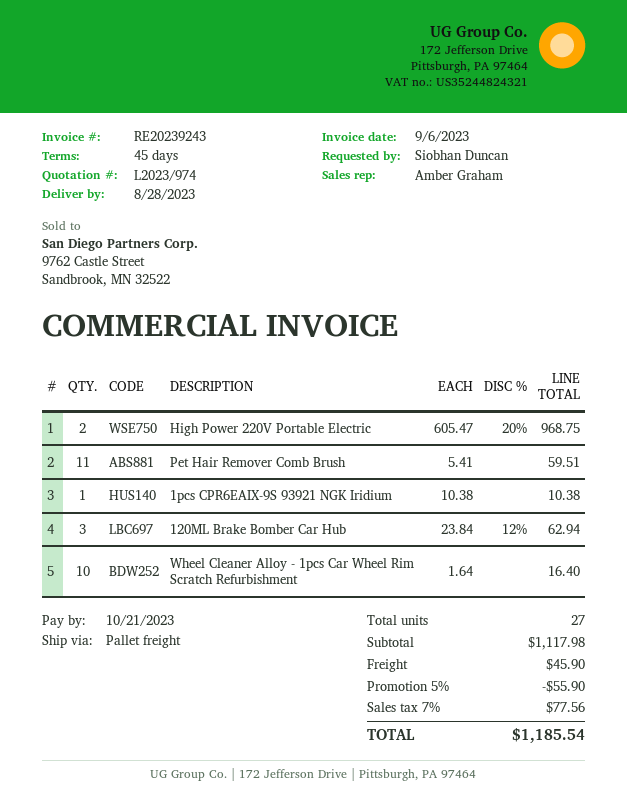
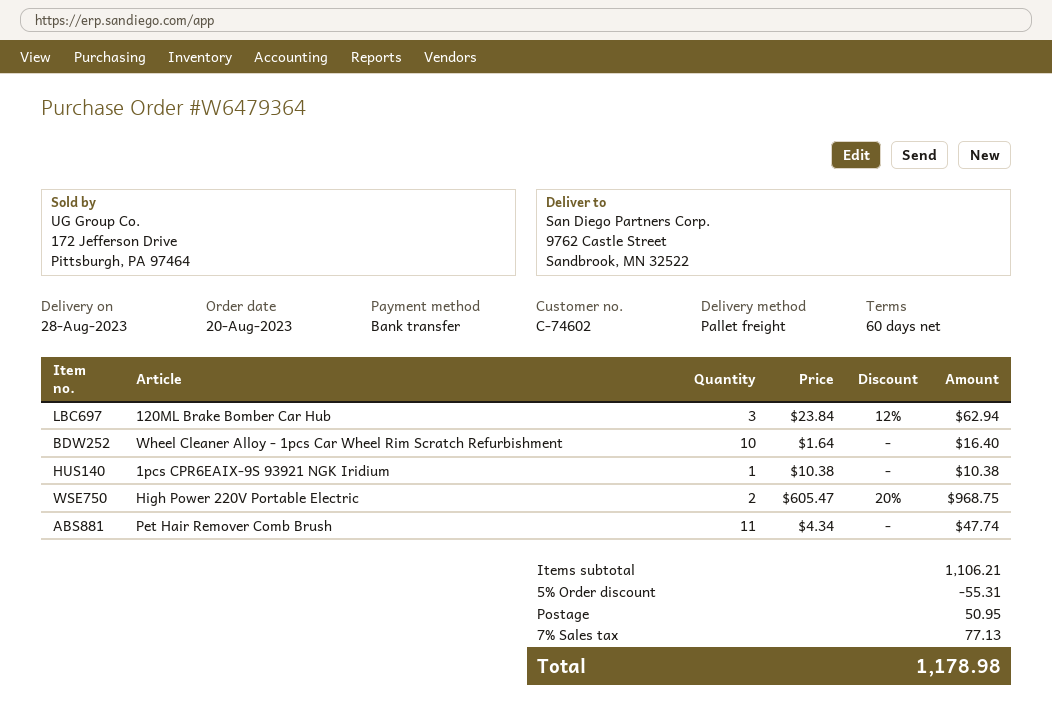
payment terms: 45 days -> 60 days
Pet Hair Remover Comb Brush: 11 x 5.41 = 59.51 -> 11 x 4.34 = 47.74
subtotal: 1117.98 -> 1106.21
discount: 5% = 55.90 -> 5% = 55.31
shipping: 45.90 -> 50.95
tax: 7% = 77.56 -> 7% = 77.13
total: 1185.54 -> 1178.98

